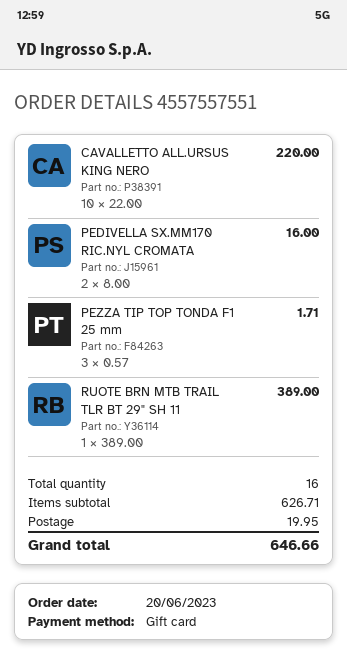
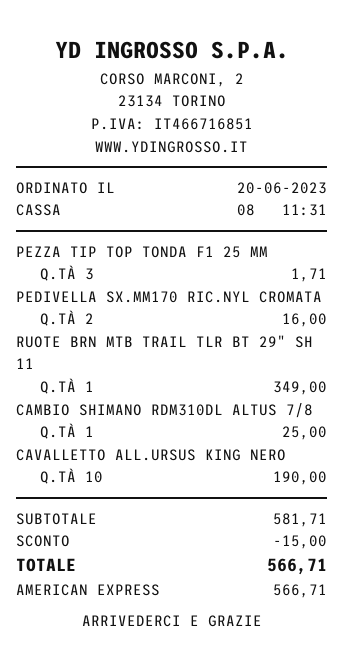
payment method: gift card -> American Express
CAVALLETTO ALL.URSUS KING NERO: 10 for 220.00 -> 10 for 190.00
RUOTE BRN MTB TRAIL TLR BT 29" SH 11: 1 for 389.00 -> 1 for 349.00
CAMBIO SHIMANO RDM310DL ALTUS 7/8: none -> 1 for 25.00
subtotal: 626.71 -> 581.71
discount: none -> 15.00
shipping: 19.95 -> none
total: 646.66 -> 566.71

